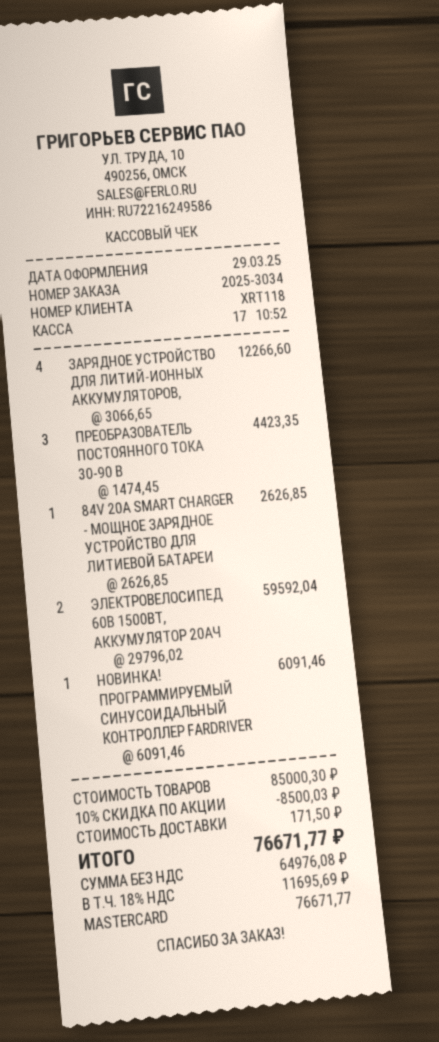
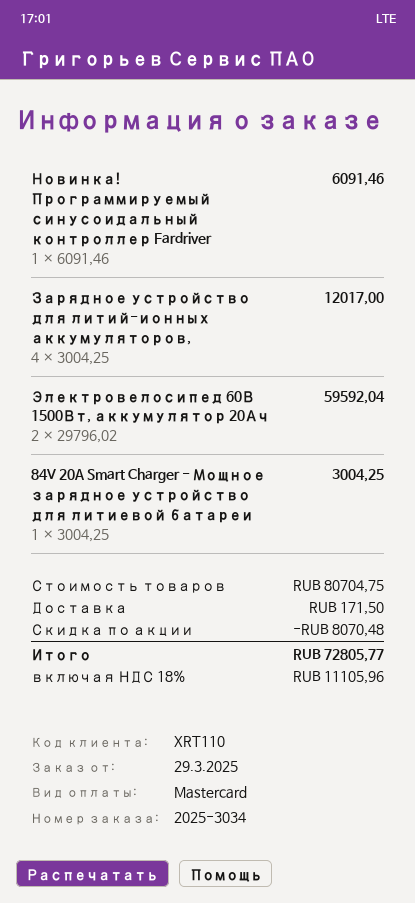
customer number: XRT118 -> XRT110
ЗАРЯДНОЕ УСТРОЙСТВО ДЛЯ ЛИТИЙ-ИОННЫХ АККУМУЛЯТОРОВ,: 4 x 3066.65 = 12266.60 -> 4 x 3004.25 = 12017.00
ПРЕОБРАЗОВАТЕЛЬ ПОСТОЯННОГО ТОКА 30-90 В: 3 x 1474.45 = 4423.35 -> none
84V 20A SMART CHARGER - МОЩНОЕ ЗАРЯДНОЕ УСТРОЙСТВО ДЛЯ ЛИТИЕВОЙ БАТАРЕИ: 1 x 2626.85 = 2626.85 -> 1 x 3004.25 = 3004.25
subtotal: 85000.30 -> 80704.75
discount: 8500.03 -> 8070.48
tax: 18% = 11695.69 -> 18% = 11105.96
total: 76671.77 -> 72805.77

